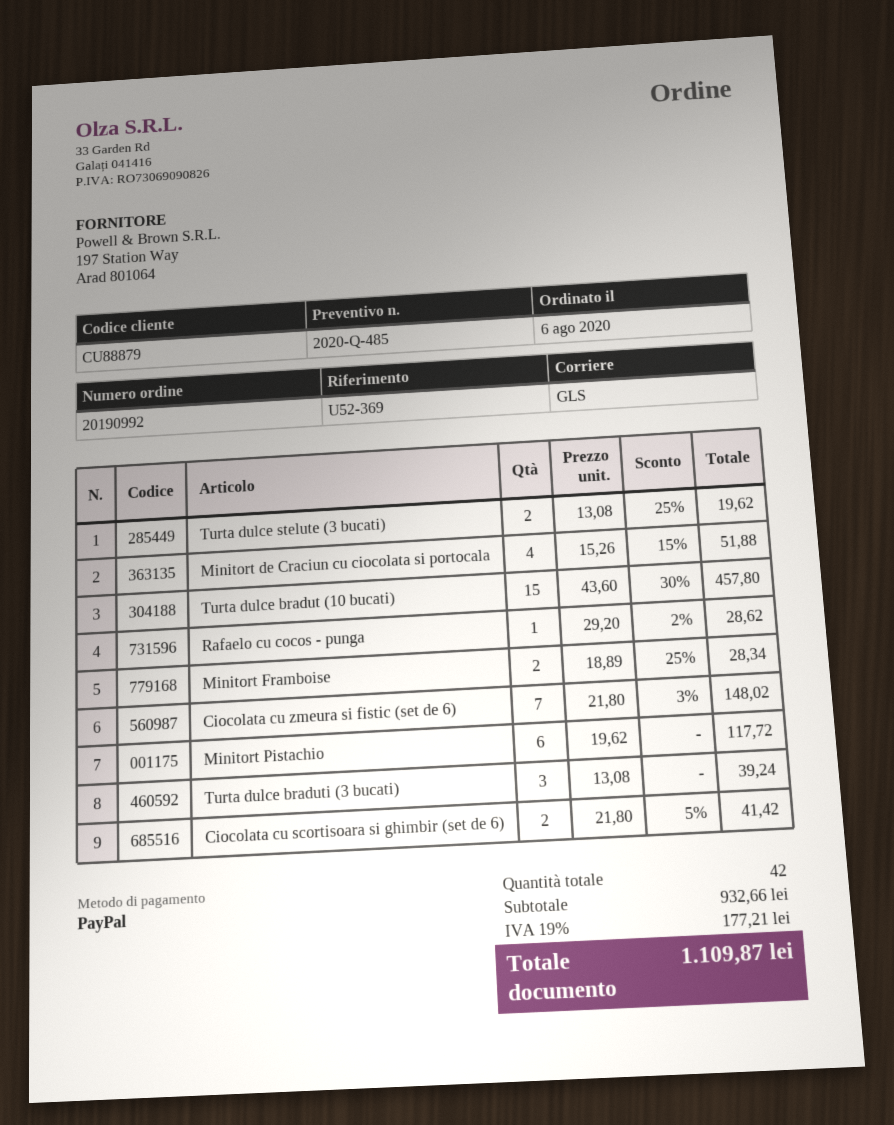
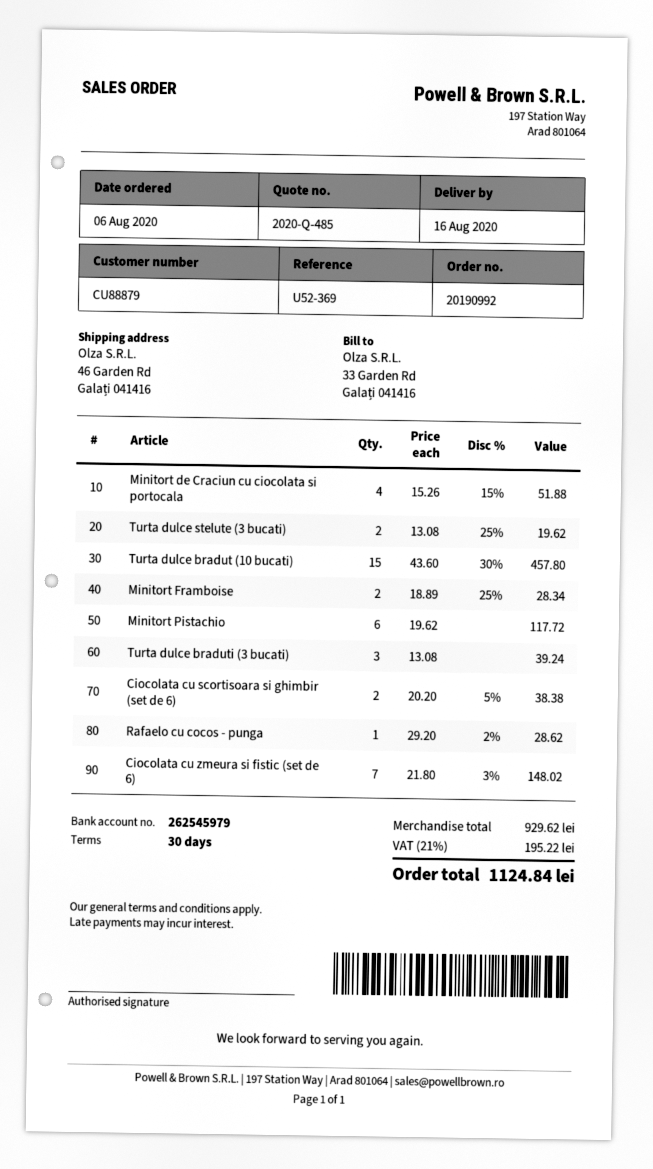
Ciocolata cu scortisoara si ghimbir (set de 6): 2 x 21.80 - 5% = 41.42 -> 2 x 20.20 - 5% = 38.38
subtotal: 932.66 -> 929.62
tax: 19% = 177.21 -> 21% = 195.22
total: 1109.87 -> 1124.84

